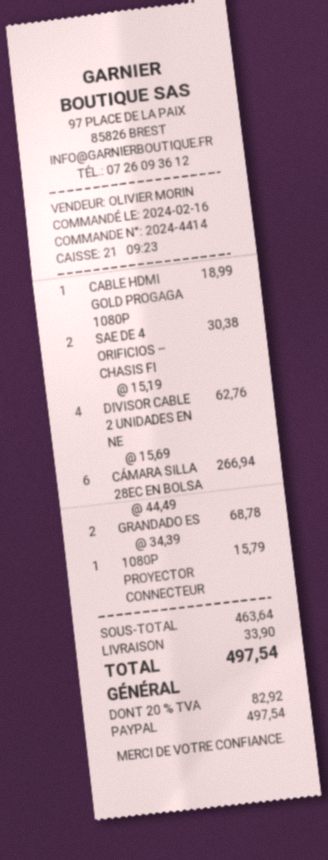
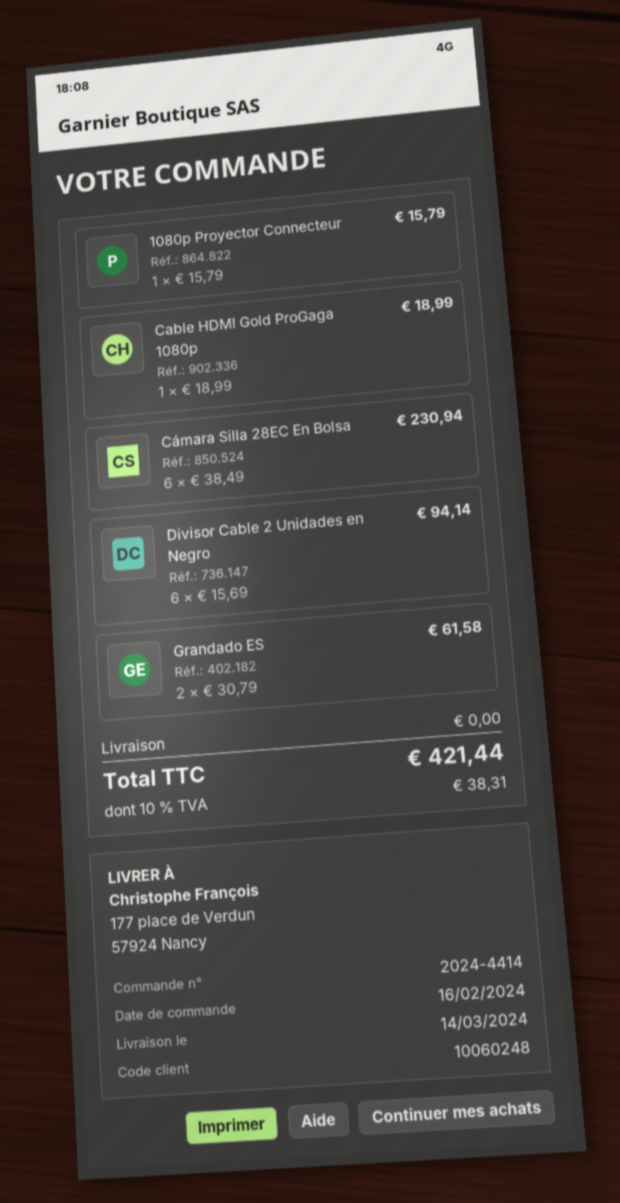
SAE DE 4 ORIFICIOS – CHASIS FI: 2 x 15.19 = 30.38 -> none
DIVISOR CABLE 2 UNIDADES EN NE: 4 x 15.69 = 62.76 -> 6 x 15.69 = 94.14
CÁMARA SILLA 28EC EN BOLSA: 6 x 44.49 = 266.94 -> 6 x 38.49 = 230.94
GRANDADO ES: 2 x 34.39 = 68.78 -> 2 x 30.79 = 61.58
shipping: 33.90 -> 0.00
tax: 20% = 82.92 -> 10% = 38.31
total: 497.54 -> 421.44

